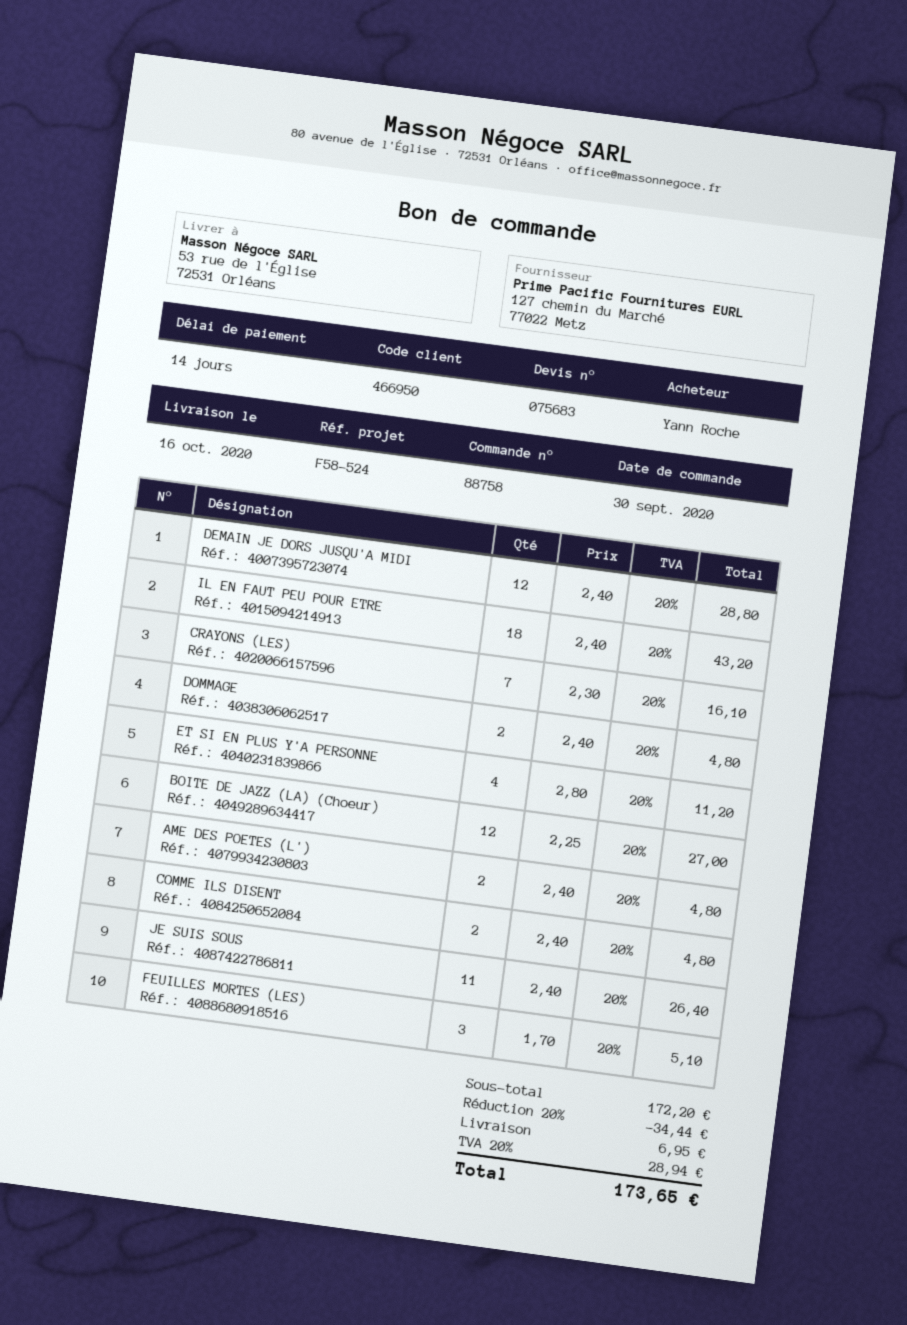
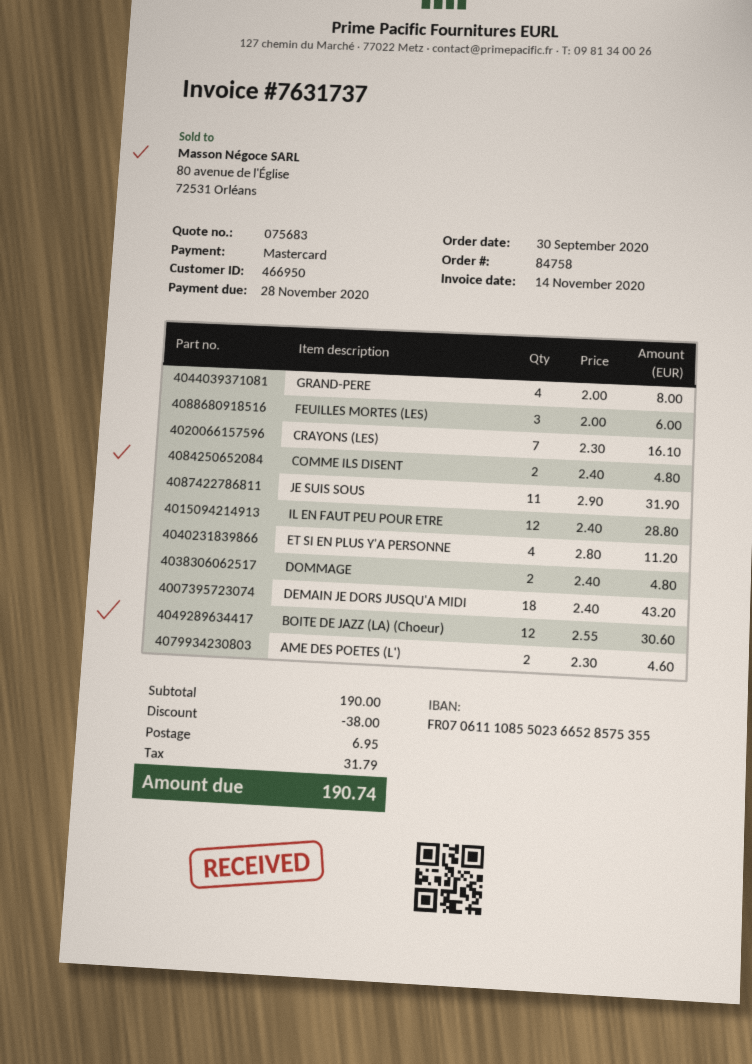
order number: 88758 -> 84758
DEMAIN JE DORS JUSQU'A MIDI: 12 x 2.40 = 28.80 -> 18 x 2.40 = 43.20
IL EN FAUT PEU POUR ETRE: 18 x 2.40 = 43.20 -> 12 x 2.40 = 28.80
BOITE DE JAZZ (LA) (Choeur): 12 x 2.25 = 27.00 -> 12 x 2.55 = 30.60
AME DES POETES (L'): 2 x 2.40 = 4.80 -> 2 x 2.30 = 4.60
JE SUIS SOUS: 11 x 2.40 = 26.40 -> 11 x 2.90 = 31.90
FEUILLES MORTES (LES): 3 x 1.70 = 5.10 -> 3 x 2.00 = 6.00
GRAND-PERE: none -> 4 x 2.00 = 8.00
subtotal: 172.20 -> 190.00
discount: 34.44 -> 38.00
tax: 28.94 -> 31.79
total: 173.65 -> 190.74

